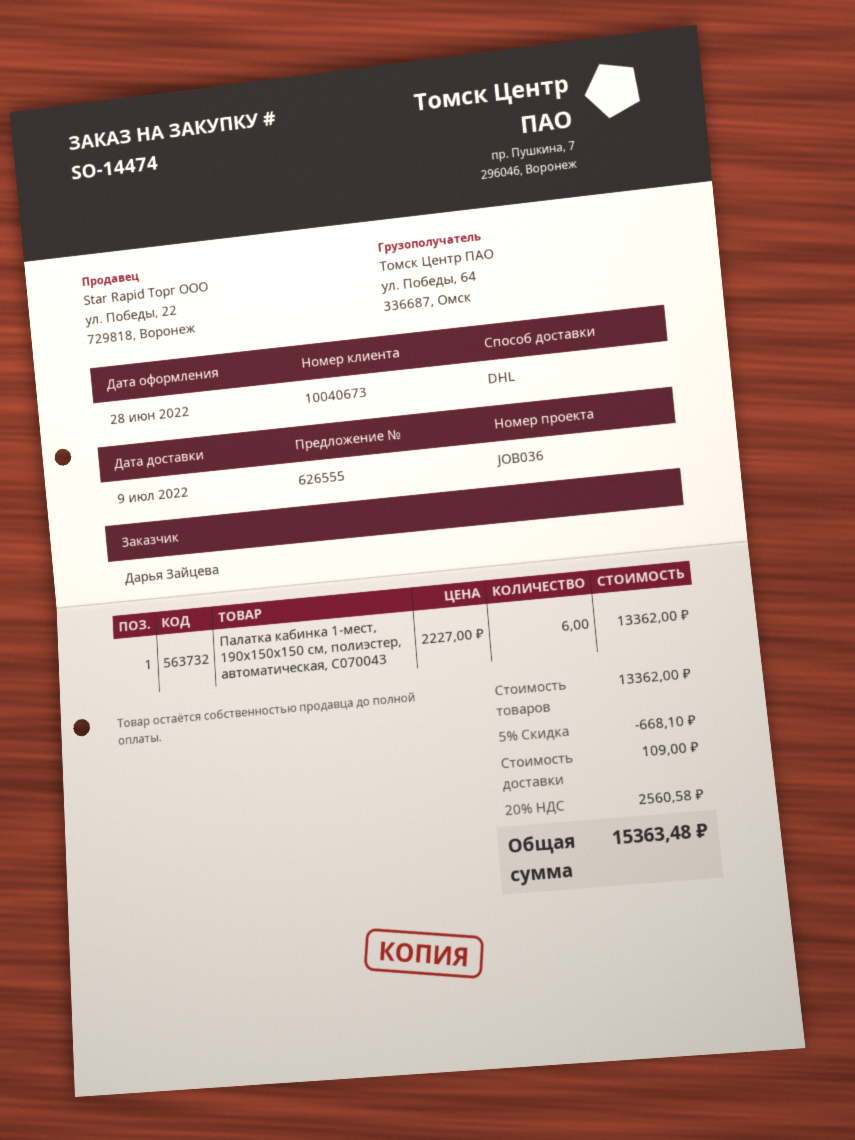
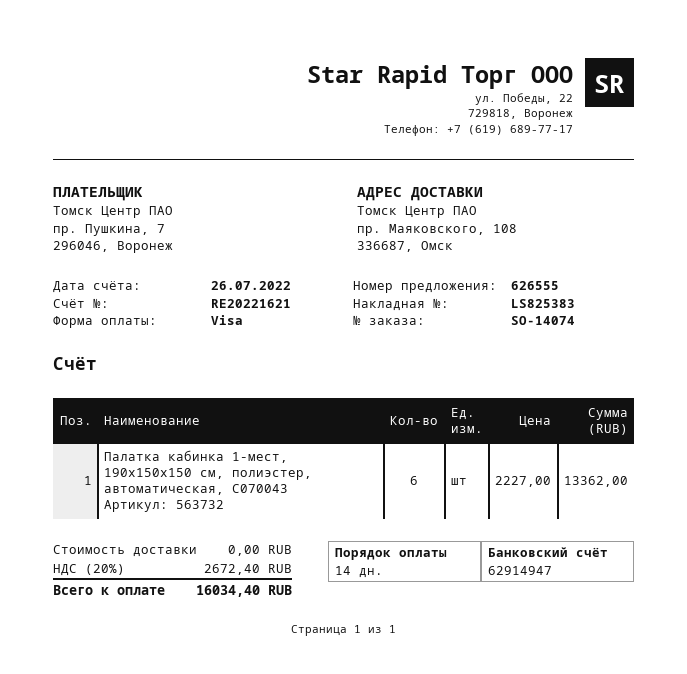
order number: SO-14474 -> SO-14074
ship to: ул. Победы, 64, 336687, Омск -> пр. Маяковского, 108, 336687, Омск
discount: 5% = 668.10 -> none
shipping: 109.00 -> 0.00
tax: 20% = 2560.58 -> 20% = 2672.40
total: 15363.48 -> 16034.40

